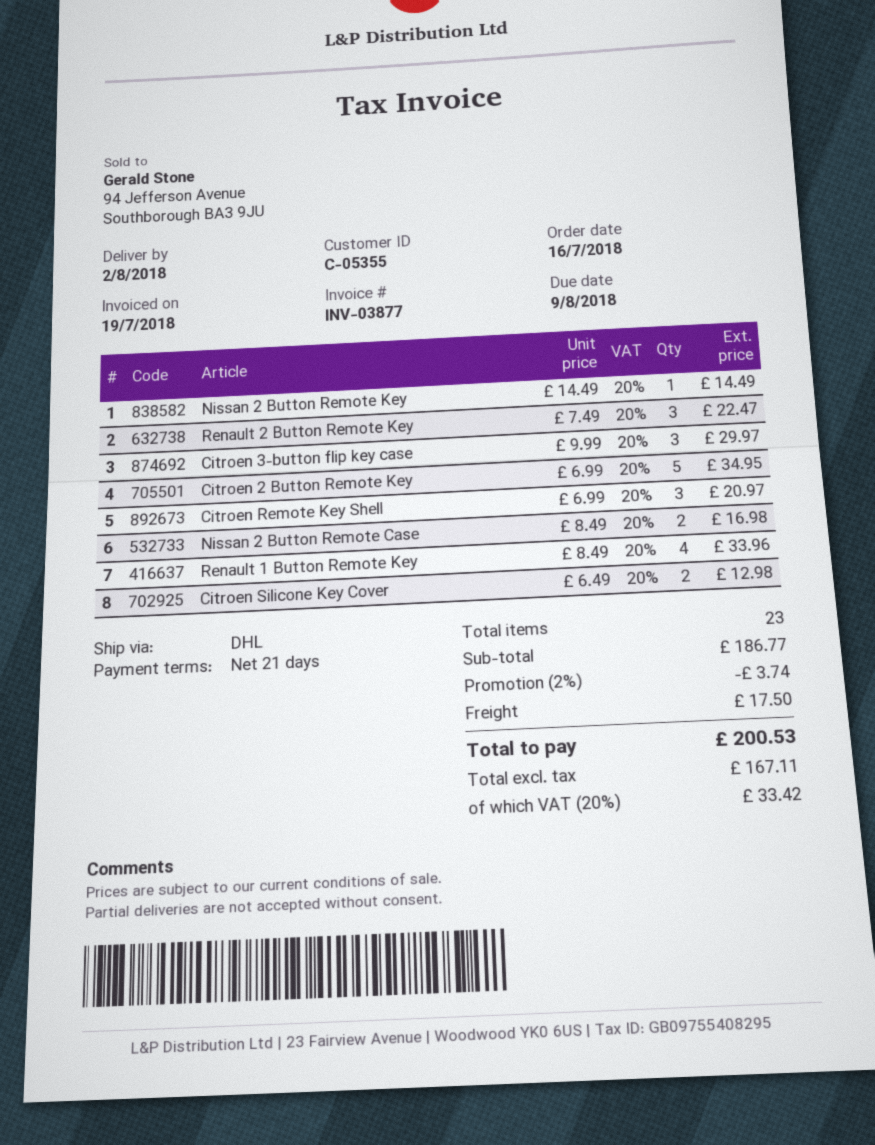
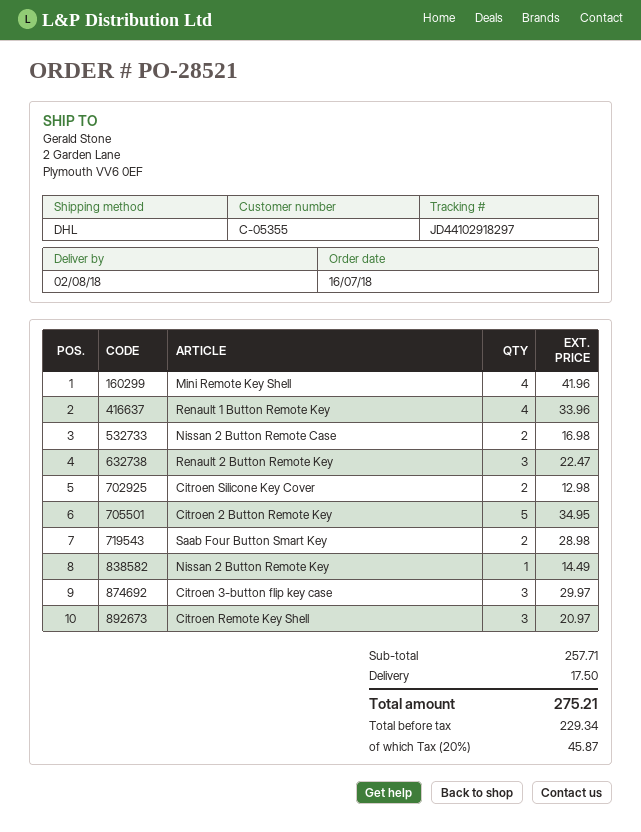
Mini Remote Key Shell: none -> 4 for 41.96
Saab Four Button Smart Key: none -> 2 for 28.98
subtotal: 186.77 -> 257.71
discount: 2% = 3.74 -> none
net: 167.11 -> 229.34
tax: 20% = 33.42 -> 20% = 45.87
total: 200.53 -> 275.21

